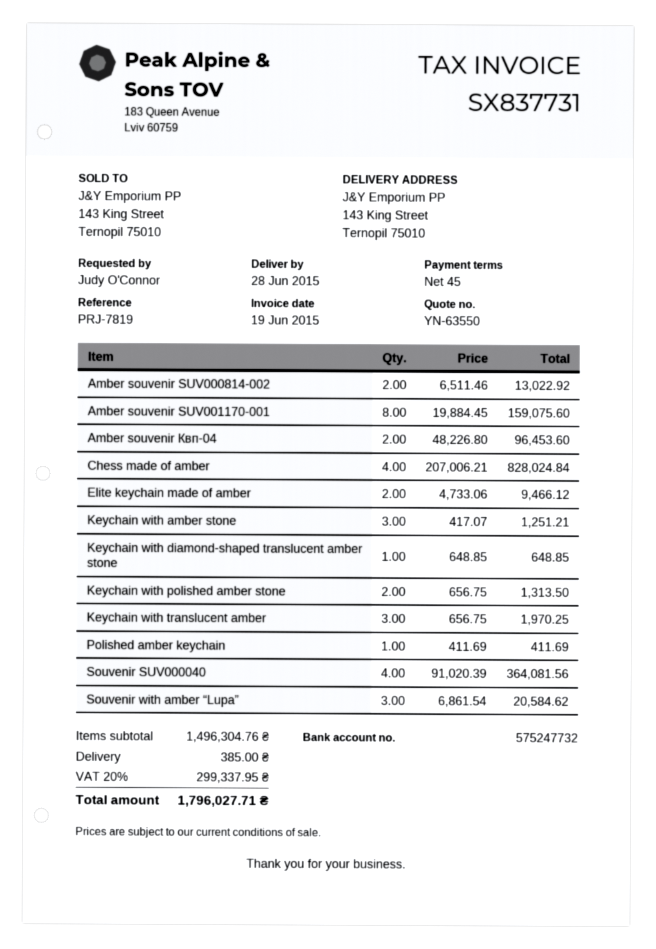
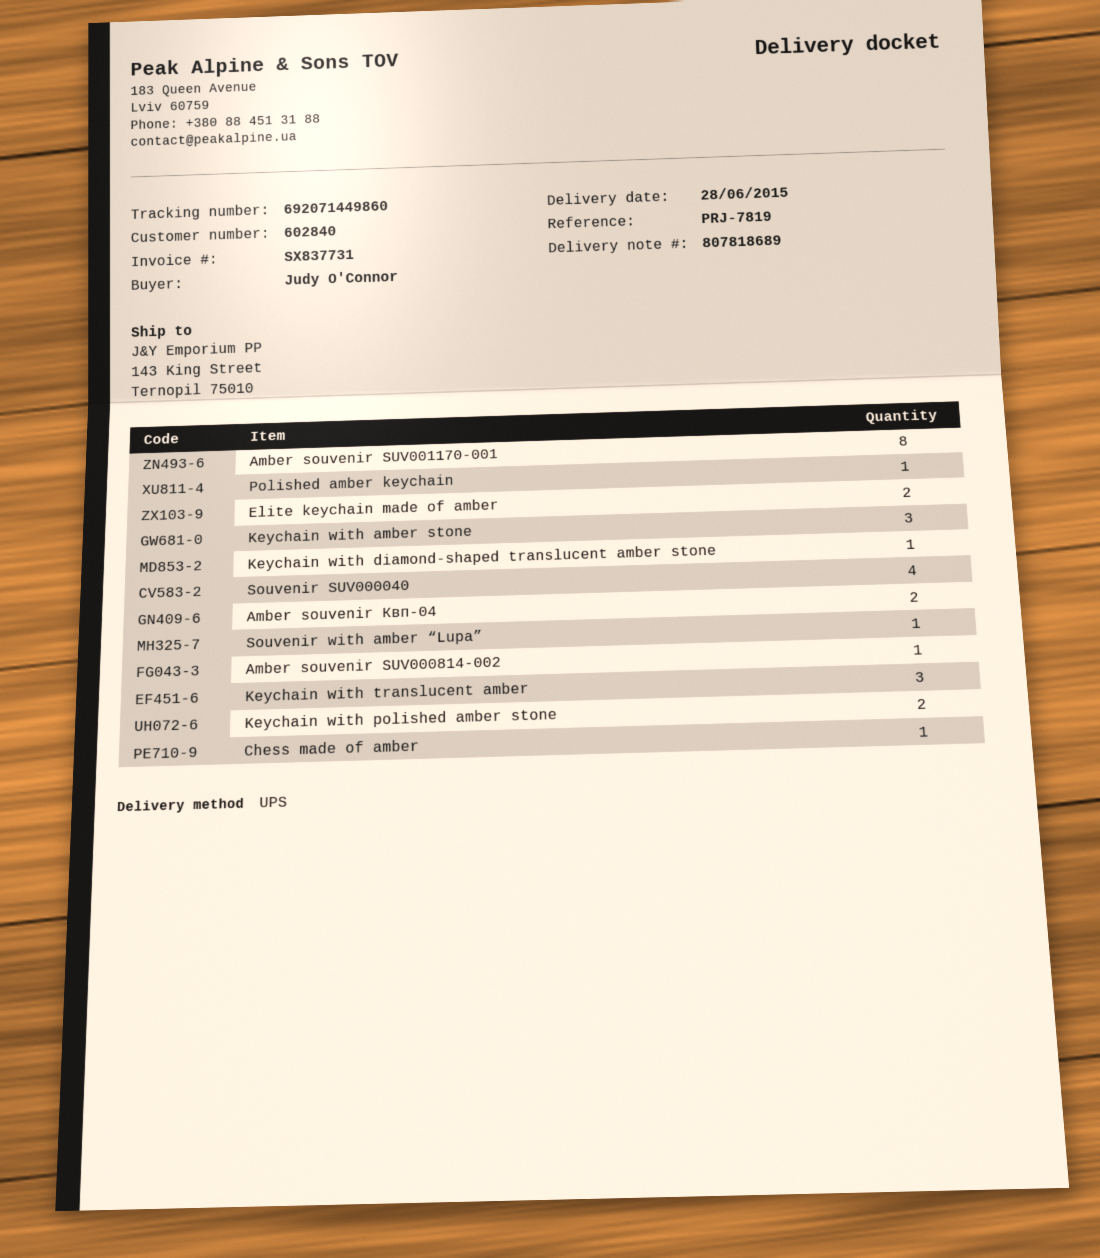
Amber souvenir SUV000814-002: 2 -> 1
Chess made of amber: 4 -> 1
Souvenir with amber “Lupa”: 3 -> 1

